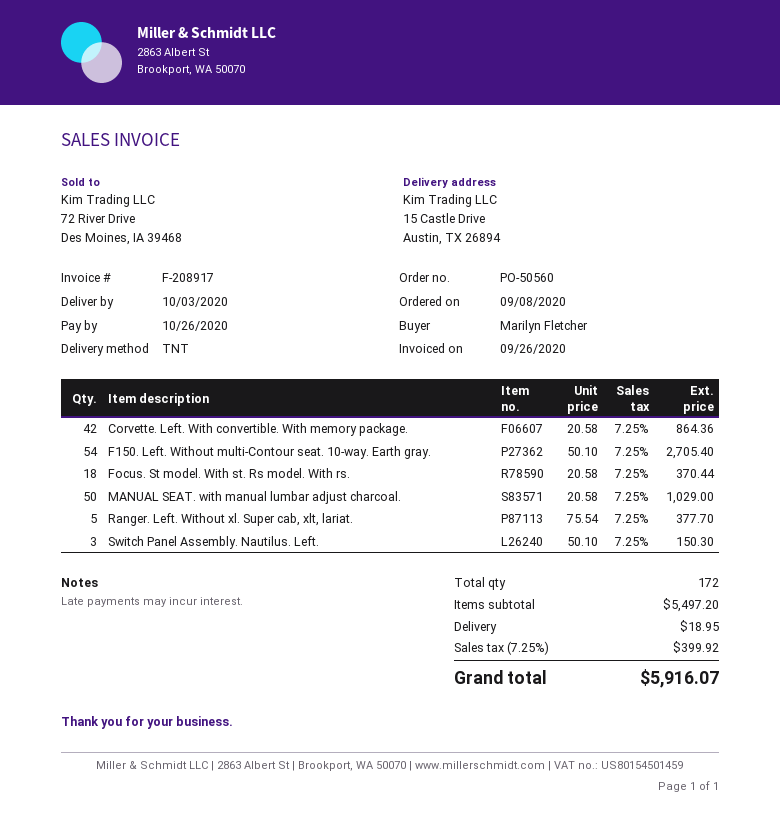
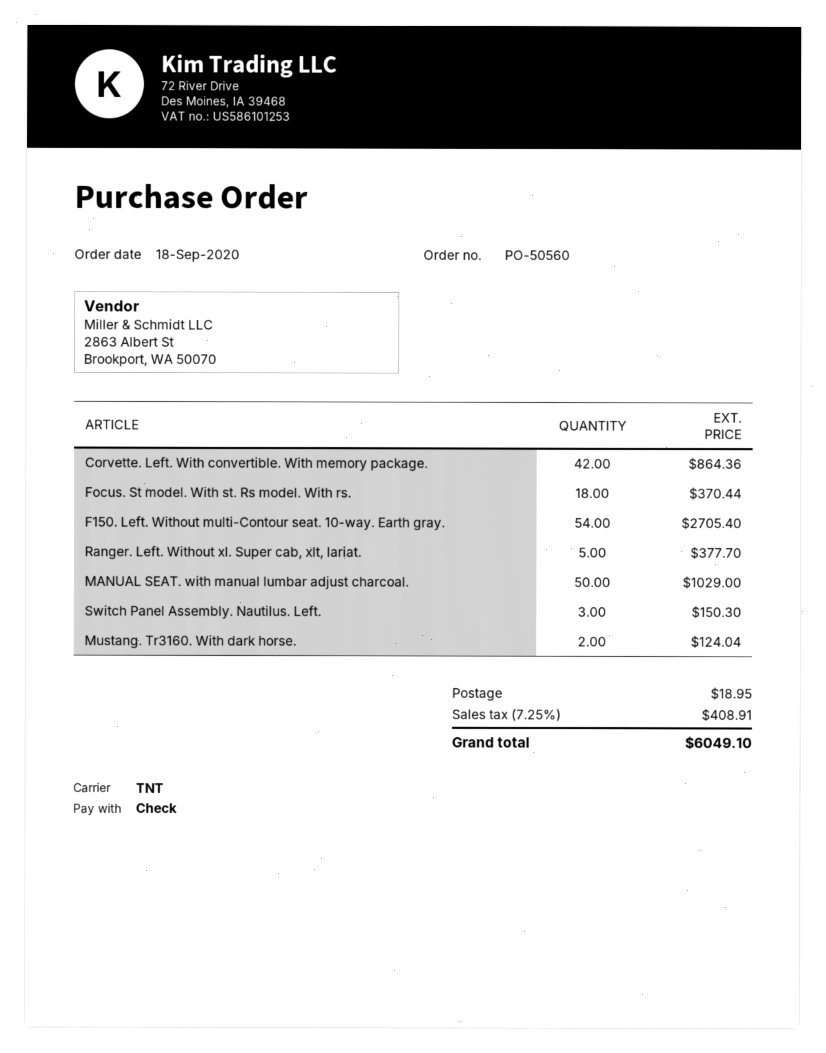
order date: 2020-09-08 -> 2020-09-18
Mustang. Tr3160. With dark horse.: none -> 2 for 124.04
tax: 7.25% = 399.92 -> 7.25% = 408.91
total: 5916.07 -> 6049.10

